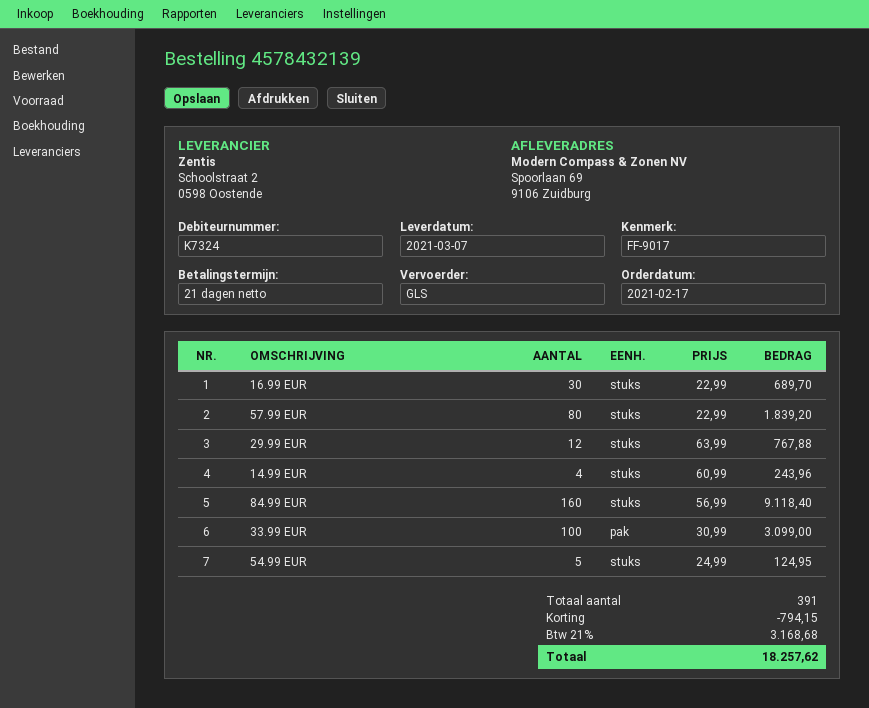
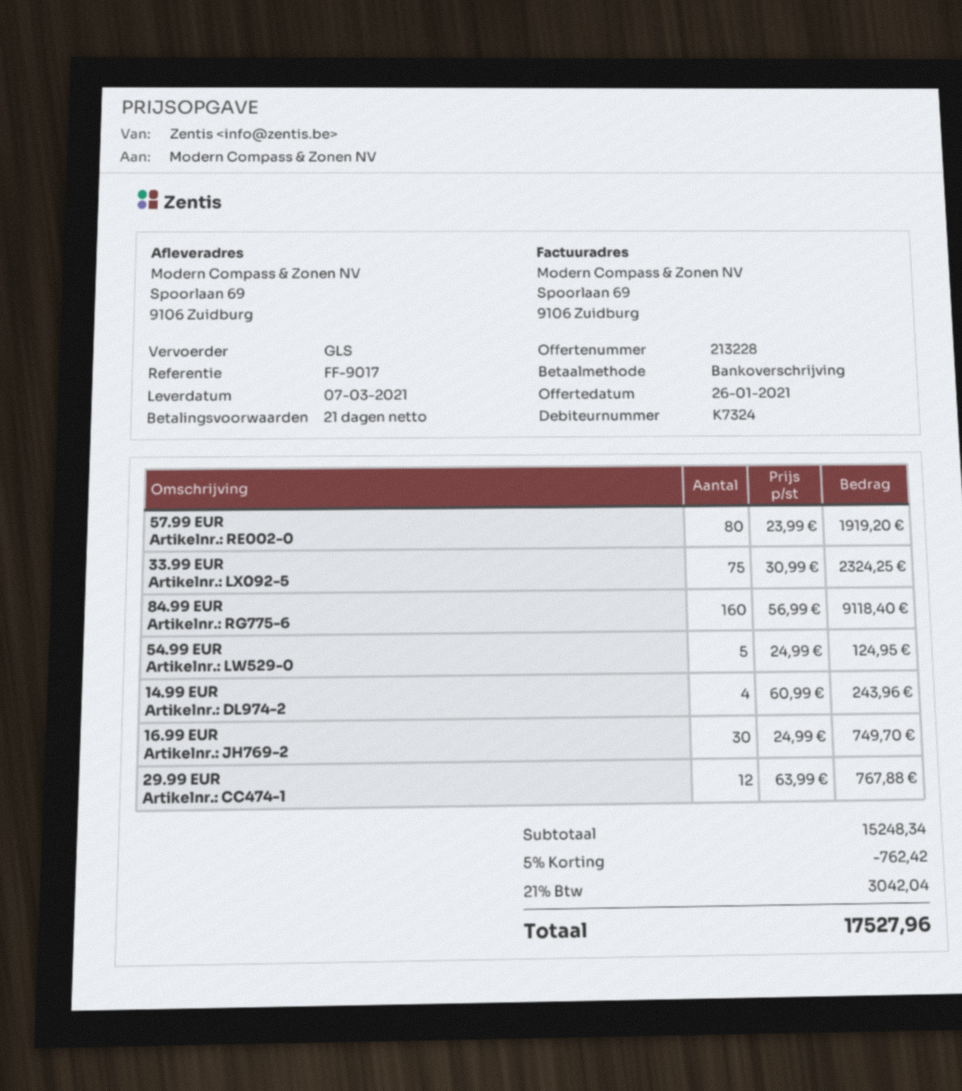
16.99 EUR: 30 x 22.99 = 689.70 -> 30 x 24.99 = 749.70
57.99 EUR: 80 x 22.99 = 1839.20 -> 80 x 23.99 = 1919.20
33.99 EUR: 100 x 30.99 = 3099.00 -> 75 x 30.99 = 2324.25
discount: 794.15 -> 762.42
tax: 21% = 3168.68 -> 21% = 3042.04
total: 18257.62 -> 17527.96

